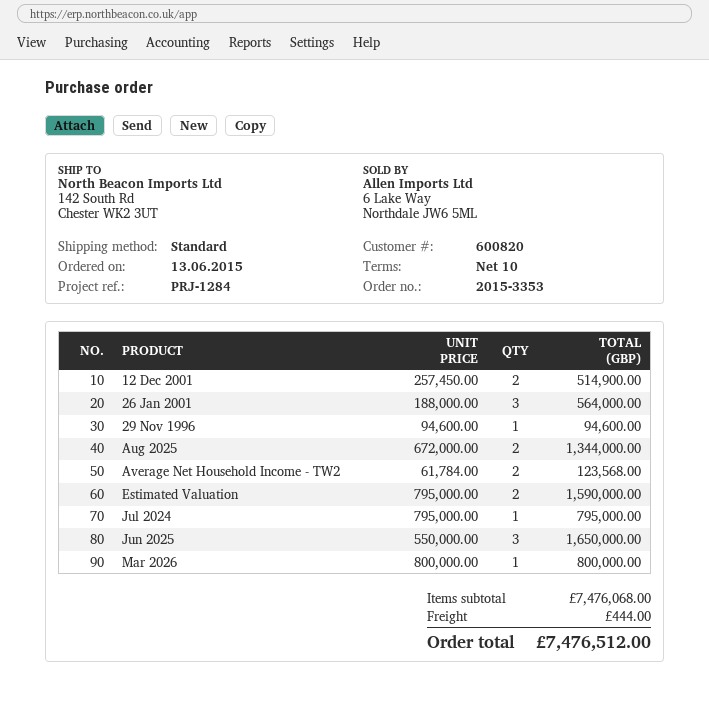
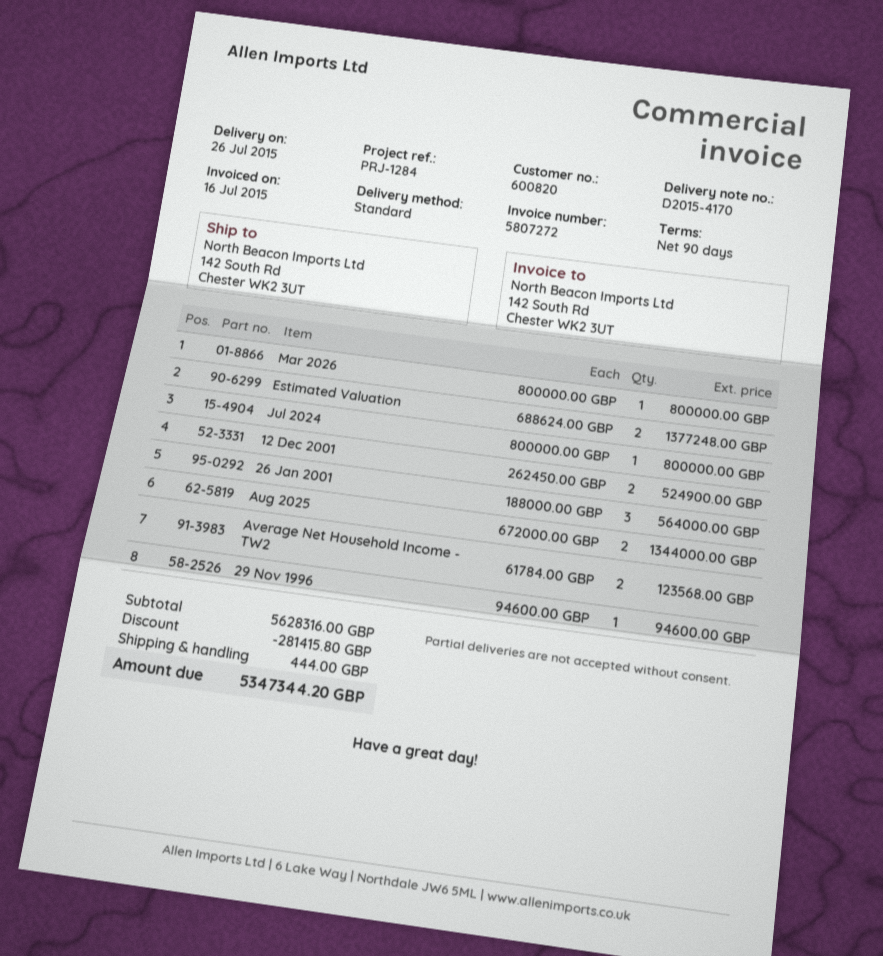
payment terms: 10 days -> 90 days
12 Dec 2001: 2 x 257450.00 = 514900.00 -> 2 x 262450.00 = 524900.00
Estimated Valuation: 2 x 795000.00 = 1590000.00 -> 2 x 688624.00 = 1377248.00
Jul 2024: 1 x 795000.00 = 795000.00 -> 1 x 800000.00 = 800000.00
Jun 2025: 3 x 550000.00 = 1650000.00 -> none
subtotal: 7476068.00 -> 5628316.00
discount: none -> 281415.80
total: 7476512.00 -> 5347344.20

